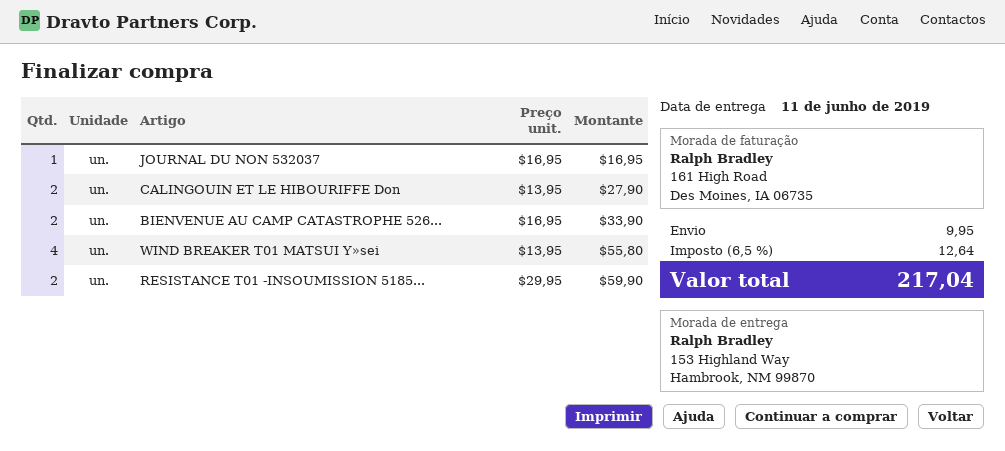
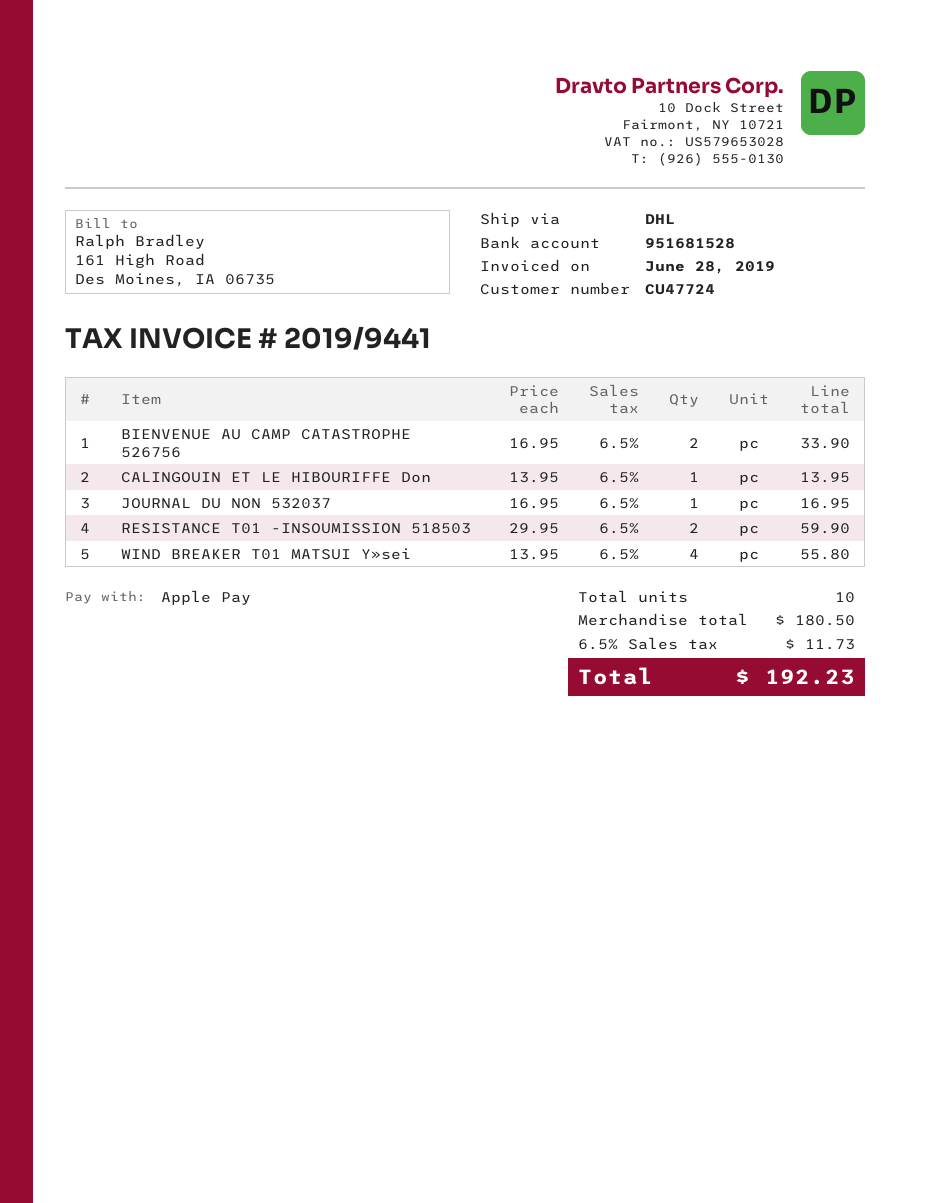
CALINGOUIN ET LE HIBOURIFFE Don: 2 x 13.95 = 27.90 -> 1 x 13.95 = 13.95
shipping: 9.95 -> none
tax: 6.5% = 12.64 -> 6.5% = 11.73
total: 217.04 -> 192.23

